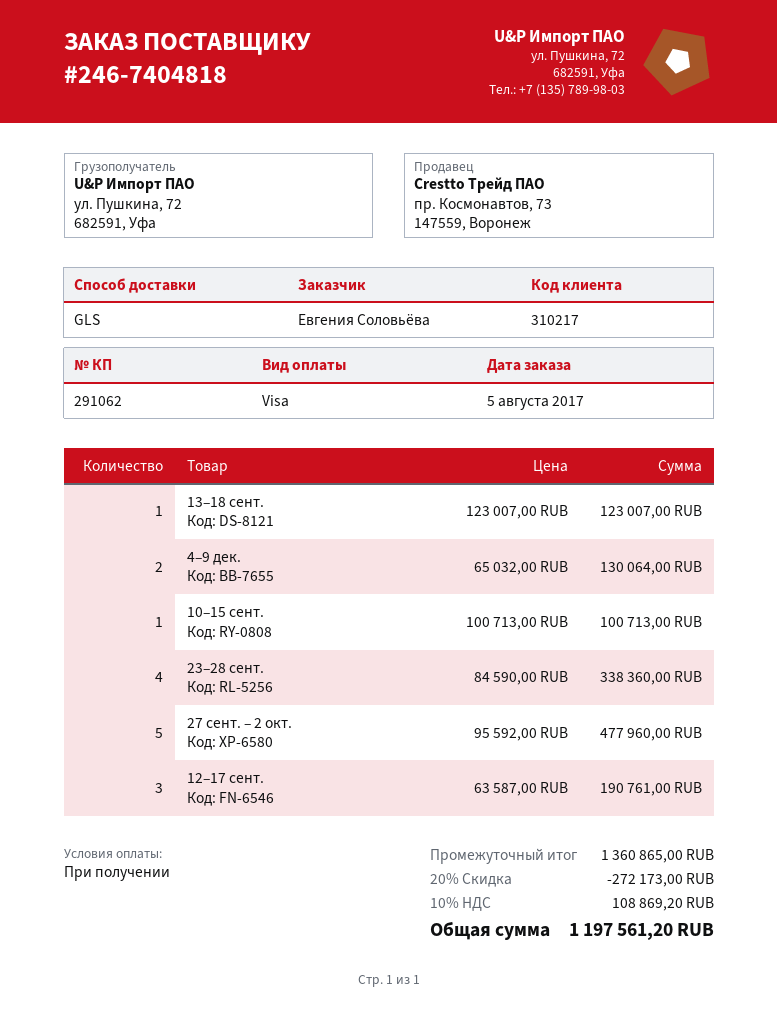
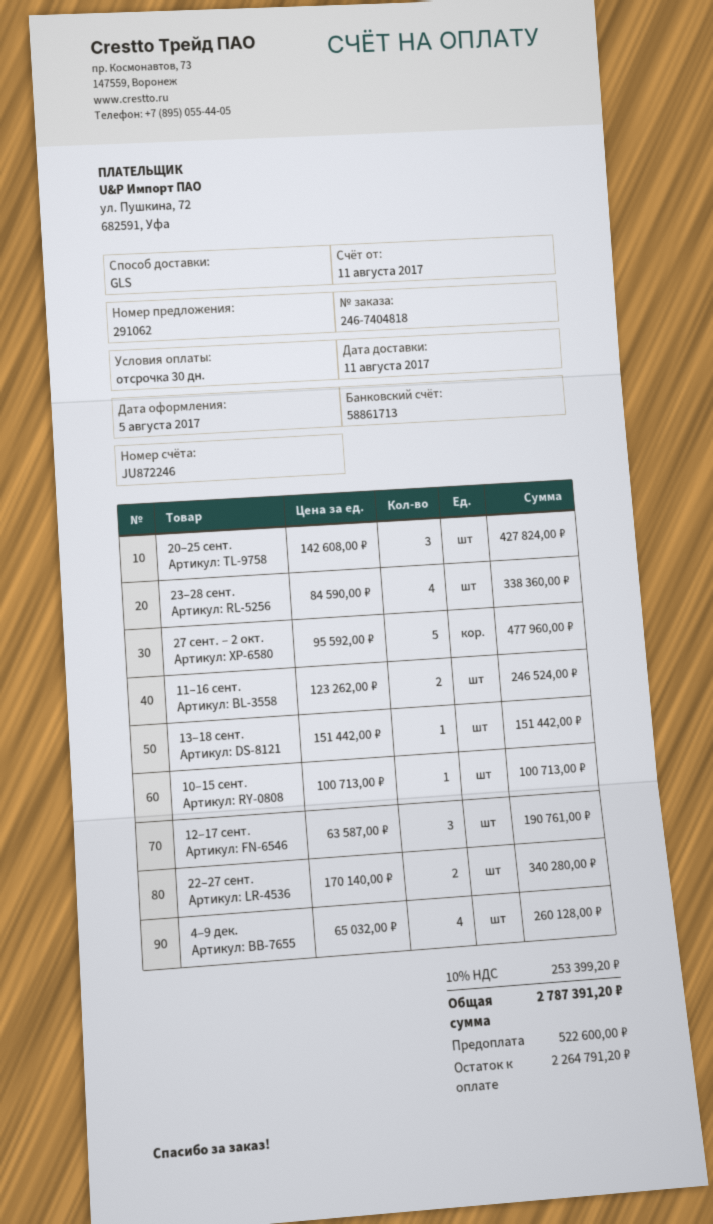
payment terms: on receipt -> 30 days
13–18 сент.: 1 x 123007.00 = 123007.00 -> 1 x 151442.00 = 151442.00
4–9 дек.: 2 x 65032.00 = 130064.00 -> 4 x 65032.00 = 260128.00
20–25 сент.: none -> 3 x 142608.00 = 427824.00
11–16 сент.: none -> 2 x 123262.00 = 246524.00
22–27 сент.: none -> 2 x 170140.00 = 340280.00
discount: 20% = 272173.00 -> none
tax: 10% = 108869.20 -> 10% = 253399.20
total: 1197561.20 -> 2787391.20

